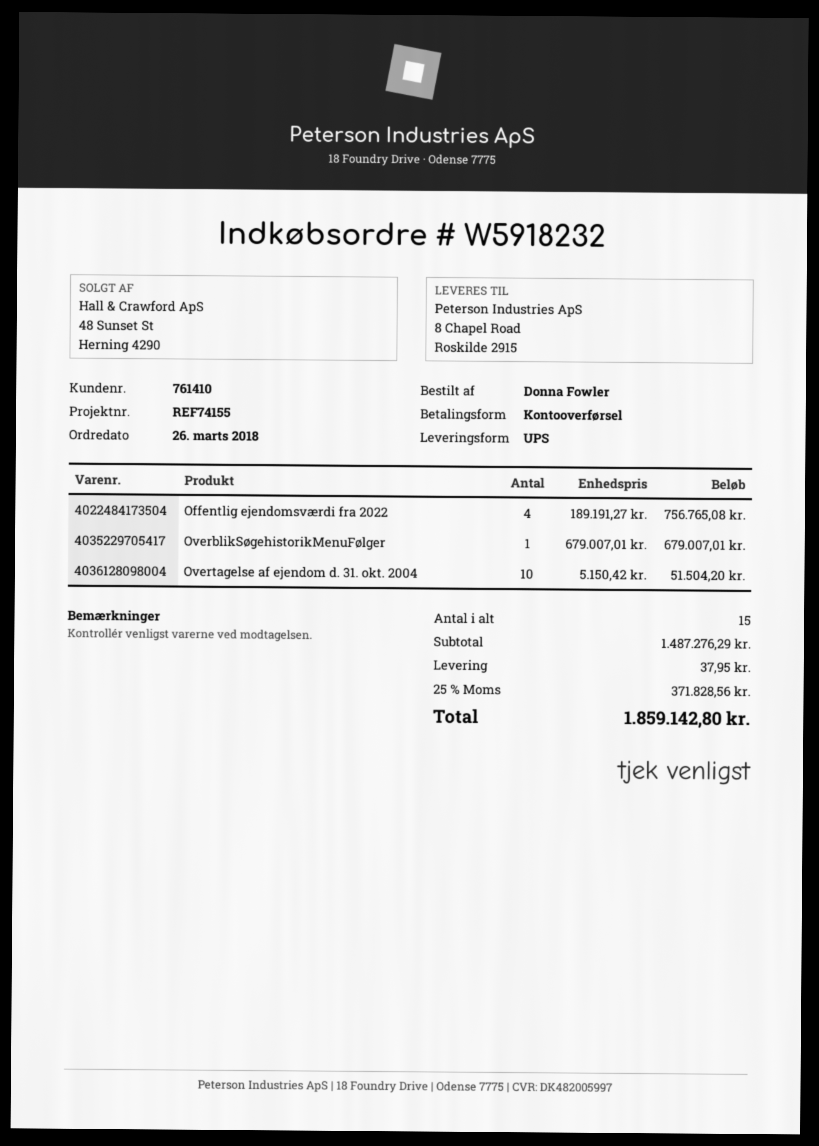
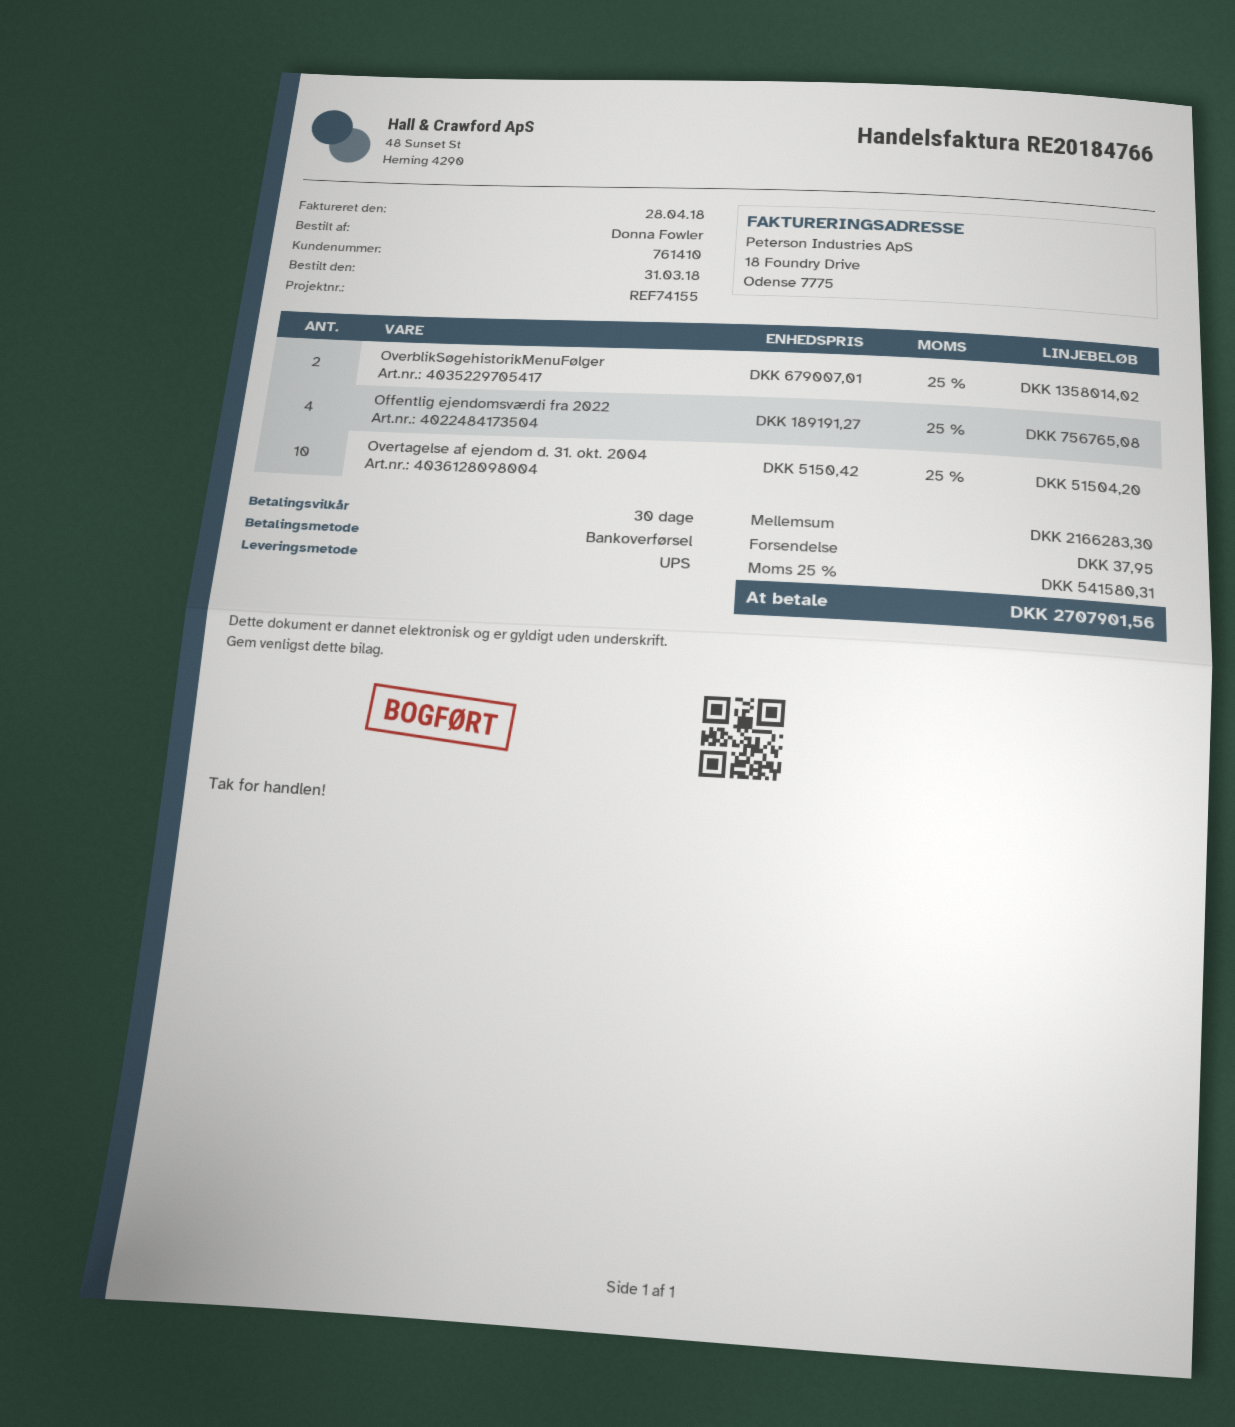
order date: 2018-03-26 -> 2018-03-31
OverblikSøgehistorikMenuFølger: 1 x 679007.01 = 679007.01 -> 2 x 679007.01 = 1358014.02
subtotal: 1487276.29 -> 2166283.30
tax: 25% = 371828.56 -> 25% = 541580.31
total: 1859142.80 -> 2707901.56

